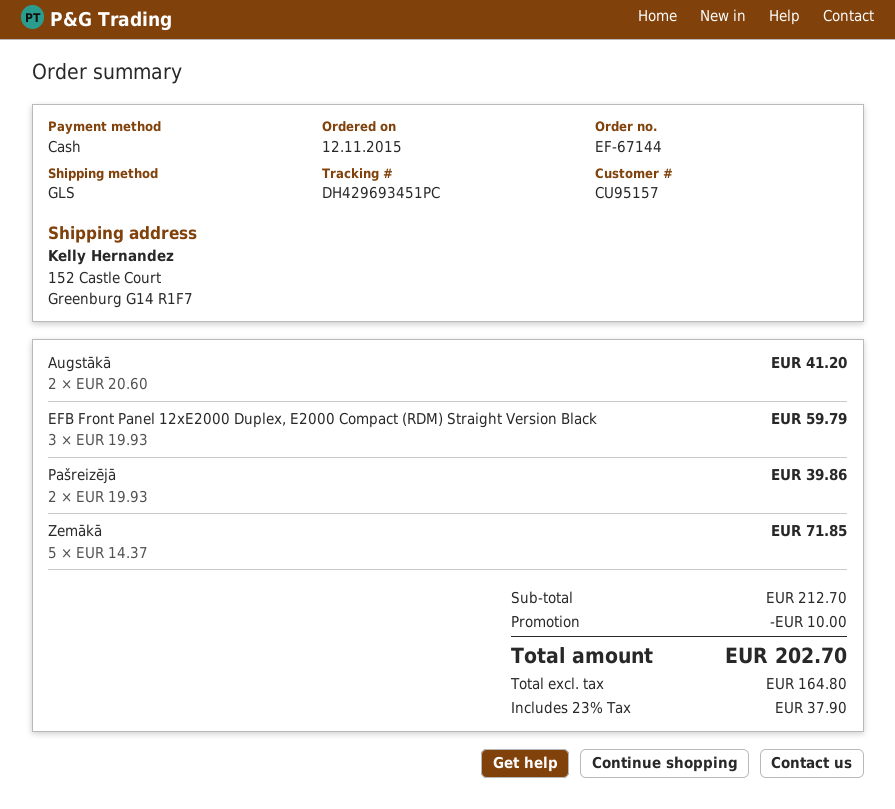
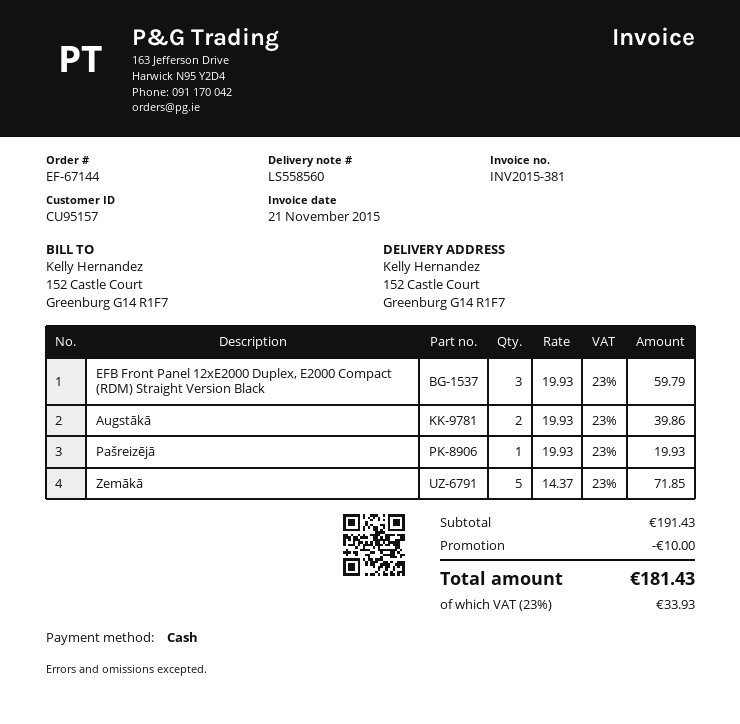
Augstākā: 2 x 20.60 = 41.20 -> 2 x 19.93 = 39.86
Pašreizējā: 2 x 19.93 = 39.86 -> 1 x 19.93 = 19.93
subtotal: 212.70 -> 191.43
tax: 23% = 37.90 -> 23% = 33.93
total: 202.70 -> 181.43

